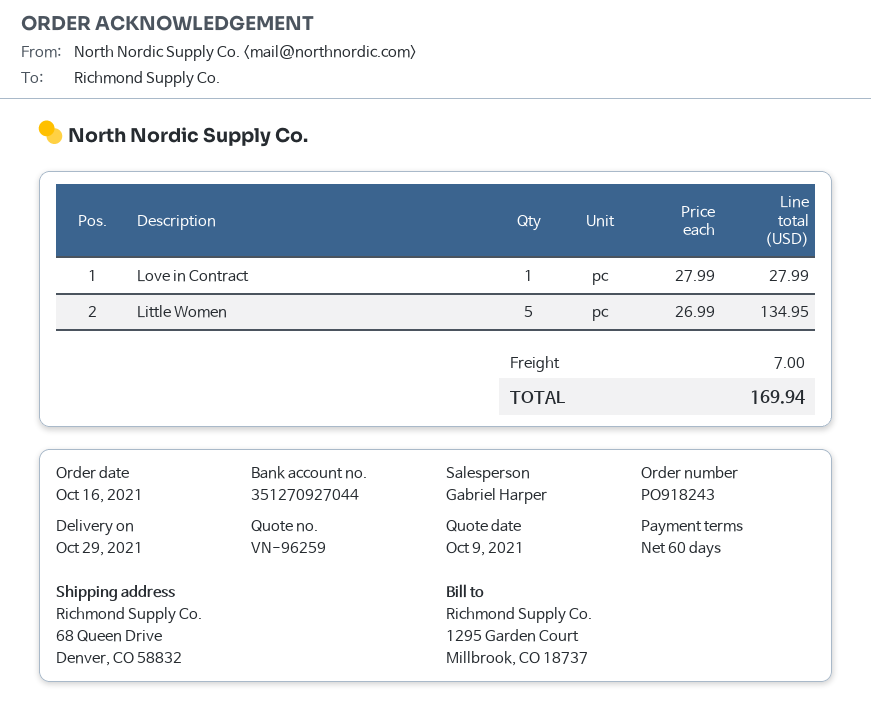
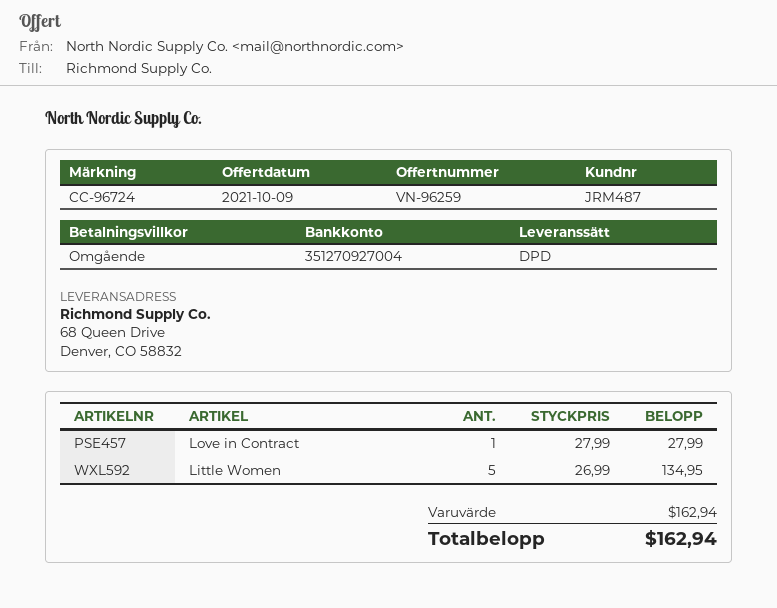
payment terms: 60 days -> on receipt
bank account: 351270927044 -> 351270927004
shipping: 7.00 -> none
total: 169.94 -> 162.94

